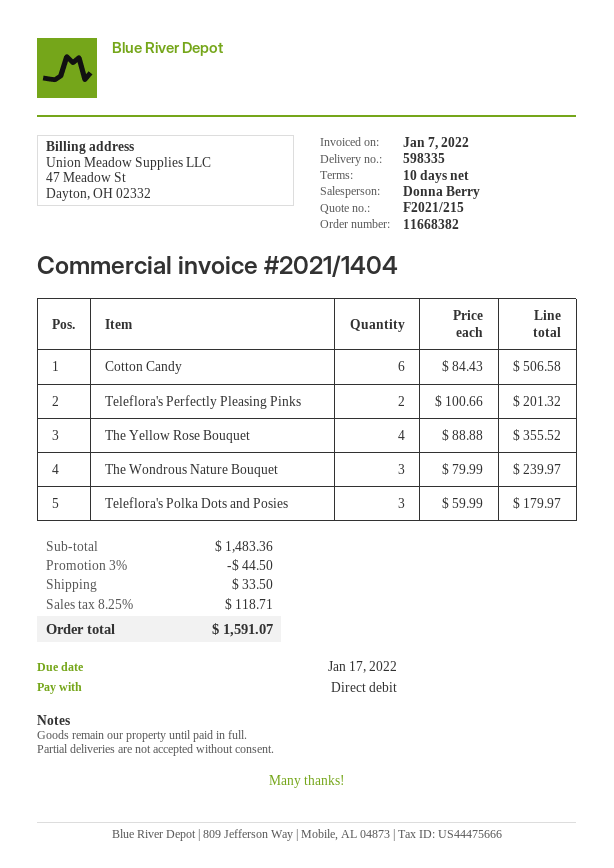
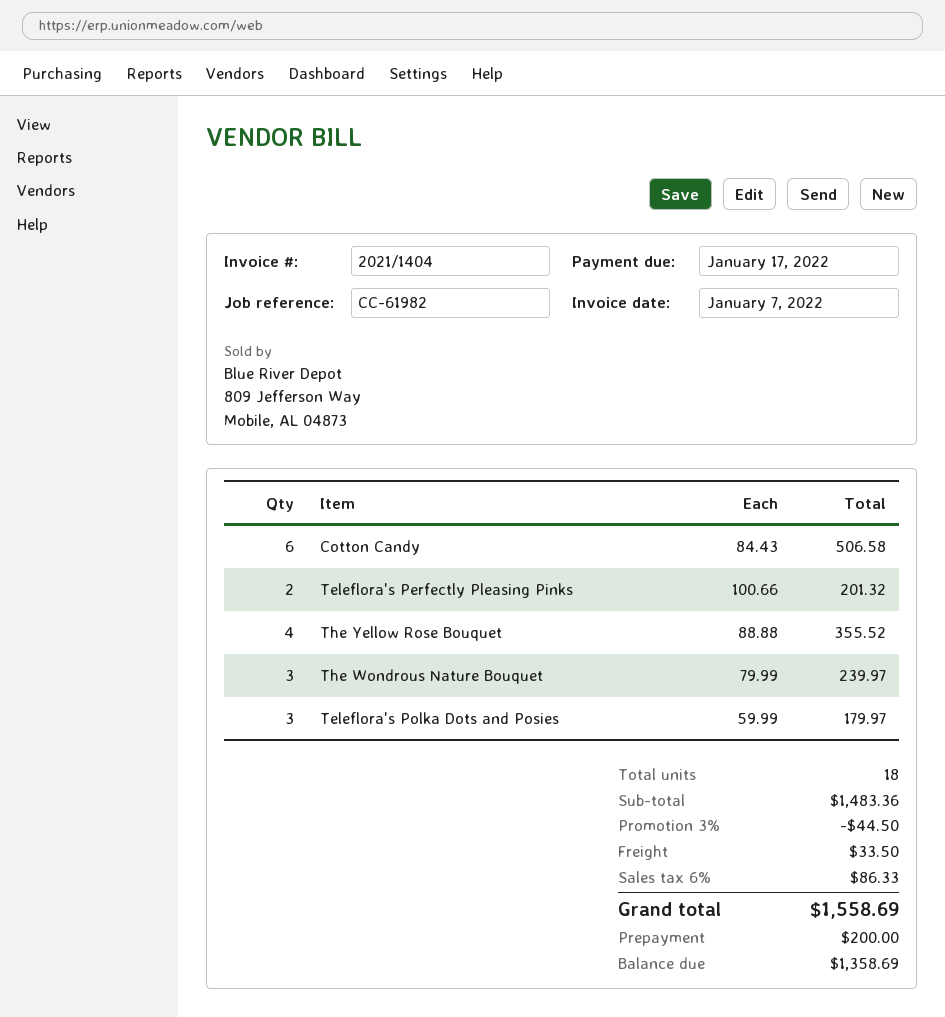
tax: 8.25% = 118.71 -> 6% = 86.33
total: 1591.07 -> 1558.69

